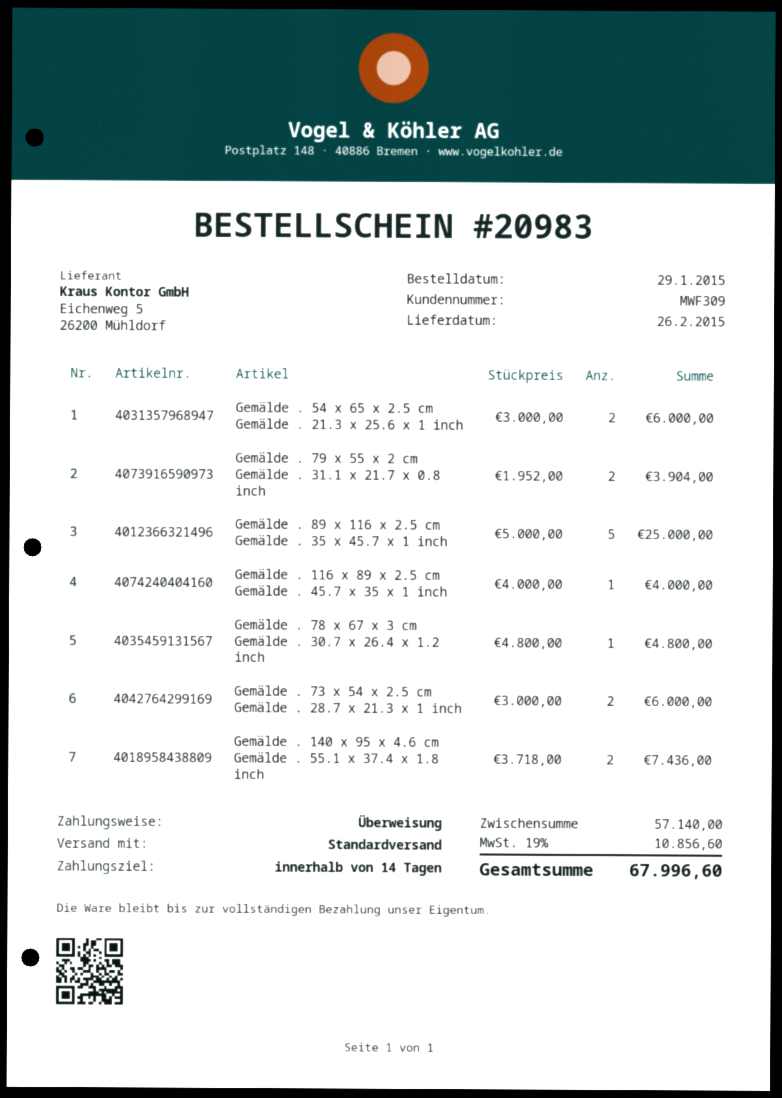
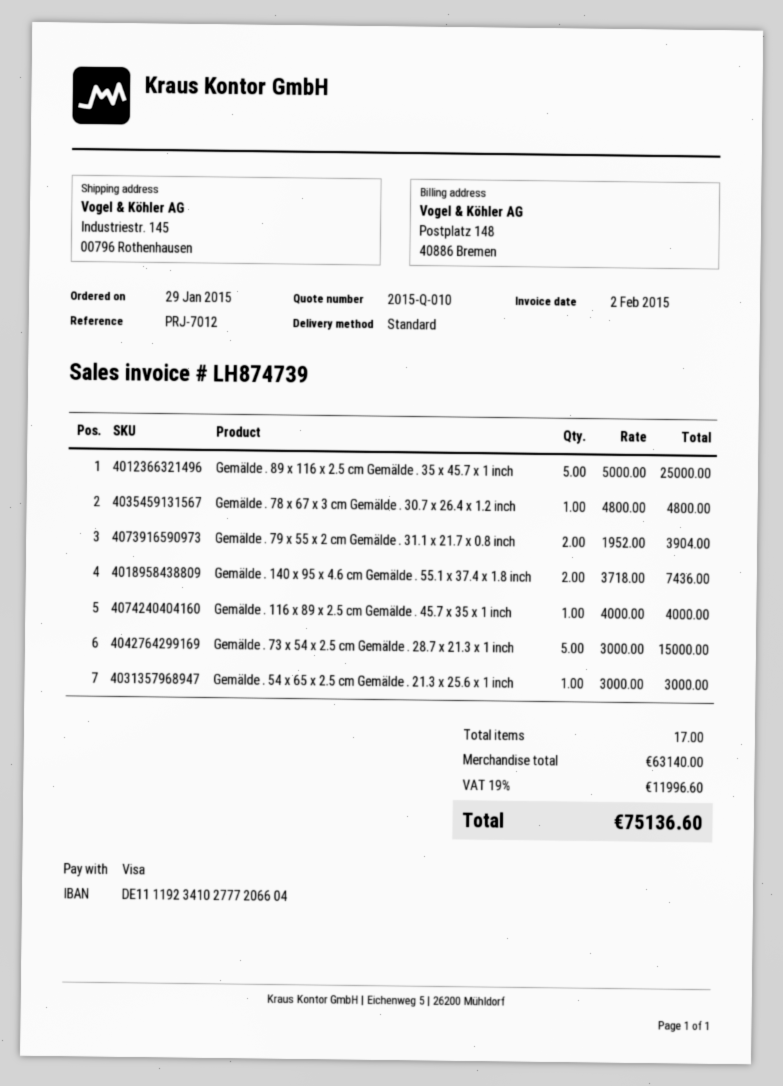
payment method: bank transfer -> Visa
Gemälde . 54 x 65 x 2.5 cm Gemälde . 21.3 x 25.6 x 1 inch: 2 x 3000.00 = 6000.00 -> 1 x 3000.00 = 3000.00
Gemälde . 73 x 54 x 2.5 cm Gemälde . 28.7 x 21.3 x 1 inch: 2 x 3000.00 = 6000.00 -> 5 x 3000.00 = 15000.00
subtotal: 57140.00 -> 63140.00
tax: 19% = 10856.60 -> 19% = 11996.60
total: 67996.60 -> 75136.60

